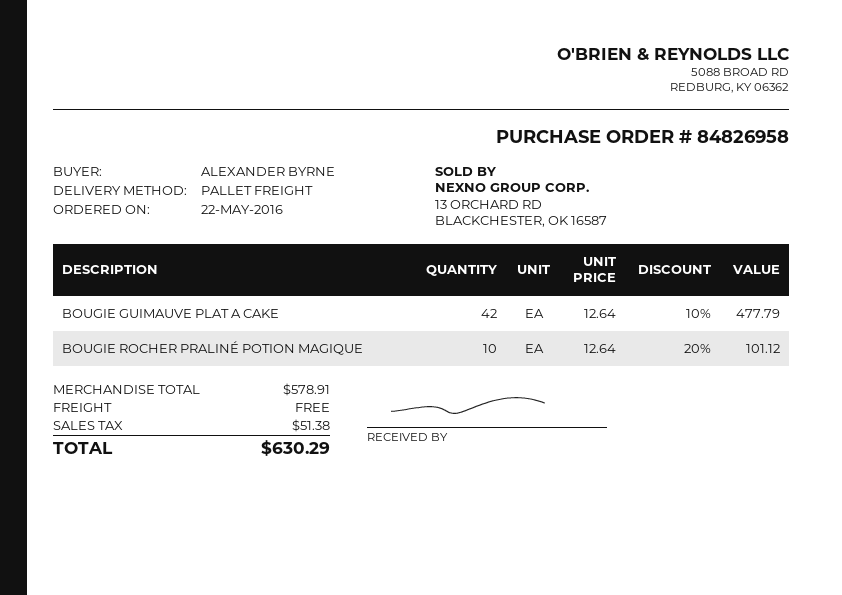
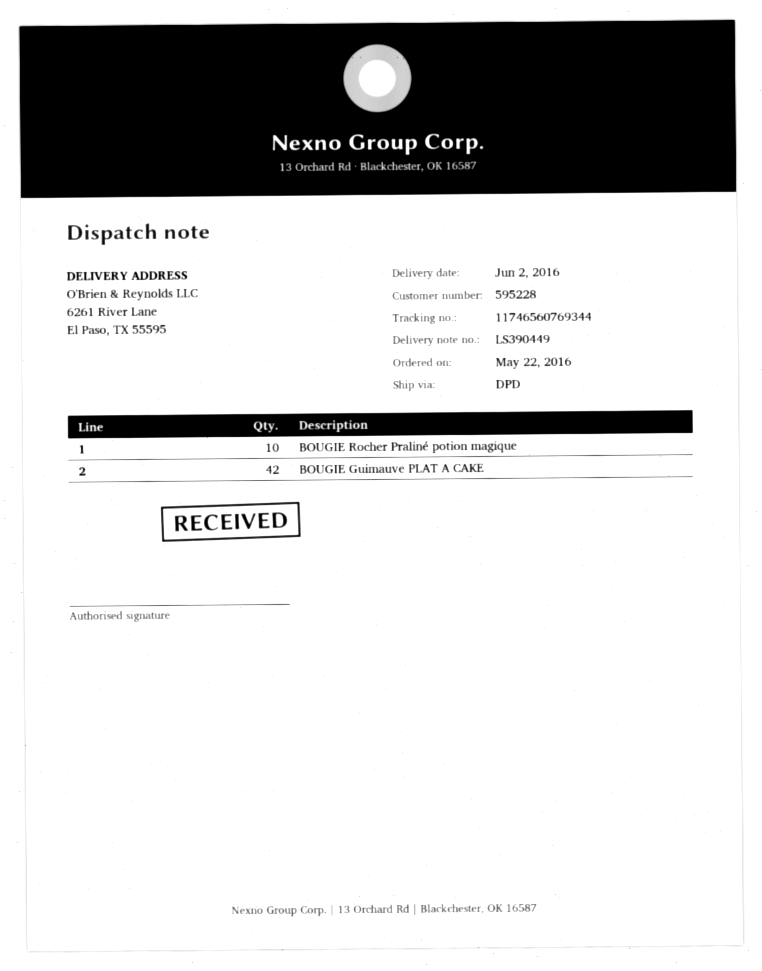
shipping method: pallet freight -> DPD

